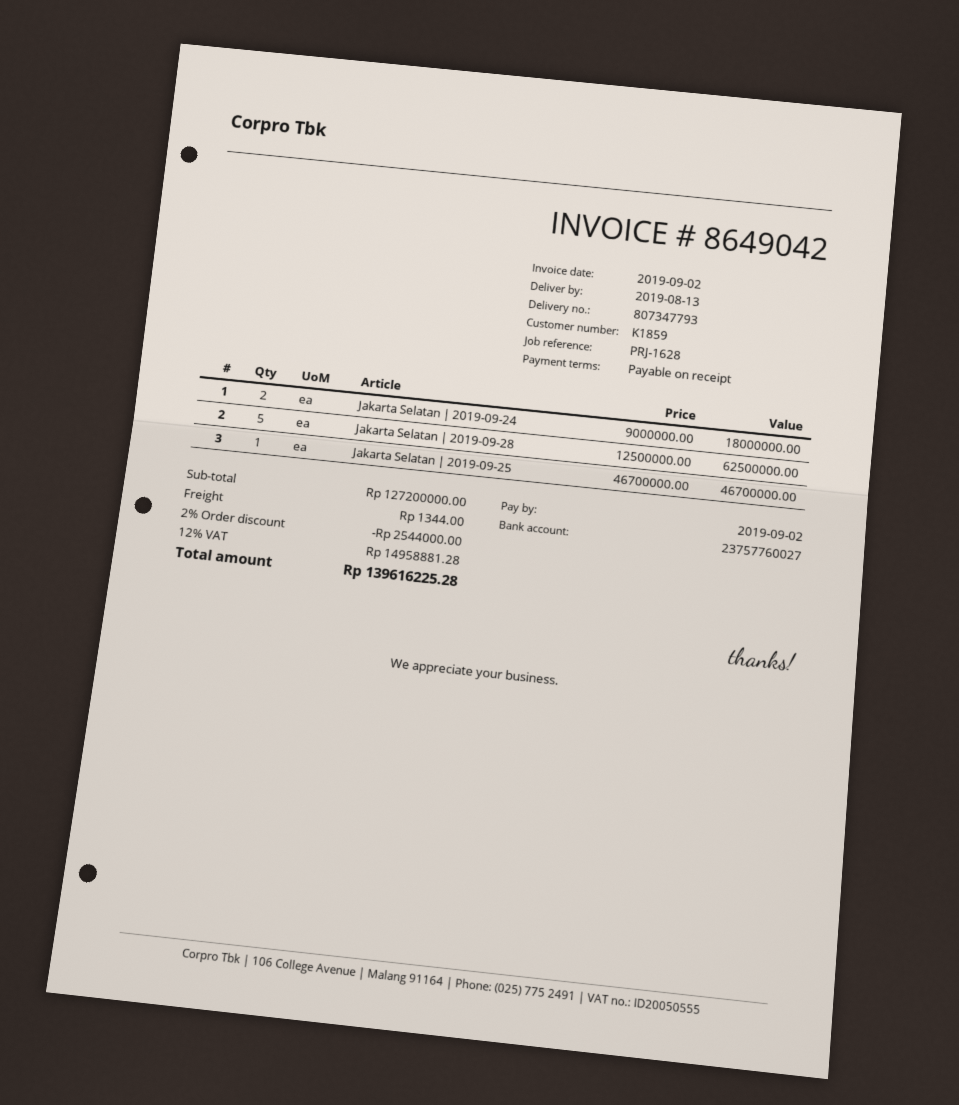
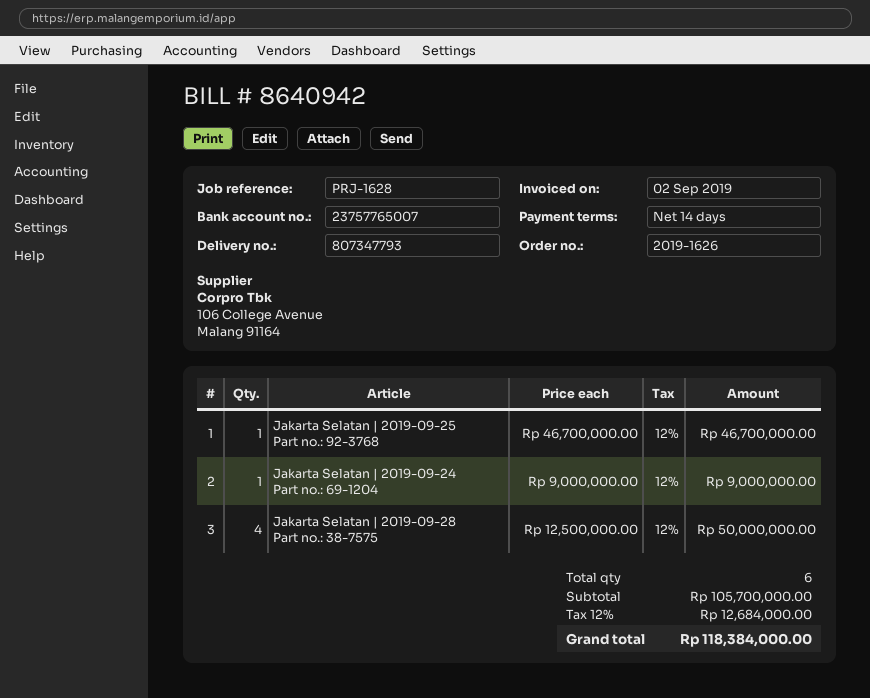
invoice number: 8649042 -> 8640942
payment terms: on receipt -> 14 days
bank account: 23757760027 -> 23757765007
Jakarta Selatan | 2019-09-24: 2 x 9000000.00 = 18000000.00 -> 1 x 9000000.00 = 9000000.00
Jakarta Selatan | 2019-09-28: 5 x 12500000.00 = 62500000.00 -> 4 x 12500000.00 = 50000000.00
subtotal: 127200000.00 -> 105700000.00
discount: 2% = 2544000.00 -> none
shipping: 1344.00 -> none
tax: 12% = 14958881.28 -> 12% = 12684000.00
total: 139616225.28 -> 118384000.00

